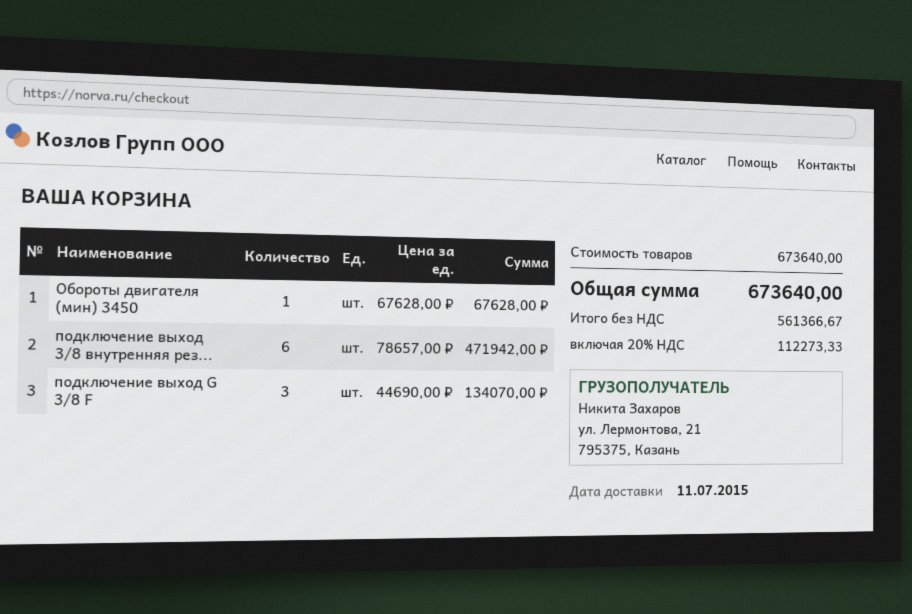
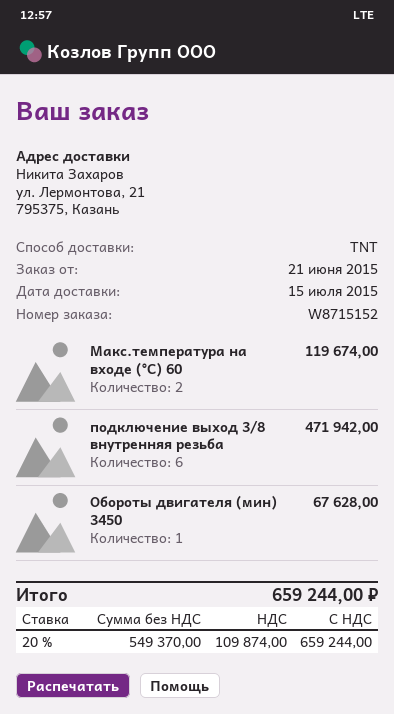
delivery date: 2015-07-11 -> 2015-07-15
подключение выход G 3/8 F: 3 for 134070.00 -> none
Макс.температура на входе (°C) 60: none -> 2 for 119674.00
net: 561366.67 -> 549370.00
tax: 20% = 112273.33 -> 20% = 109874.00
total: 673640.00 -> 659244.00

